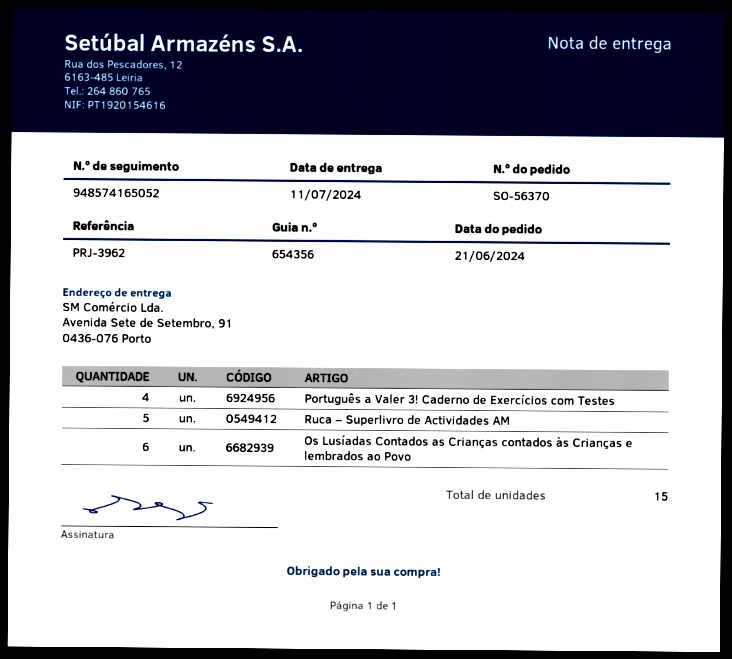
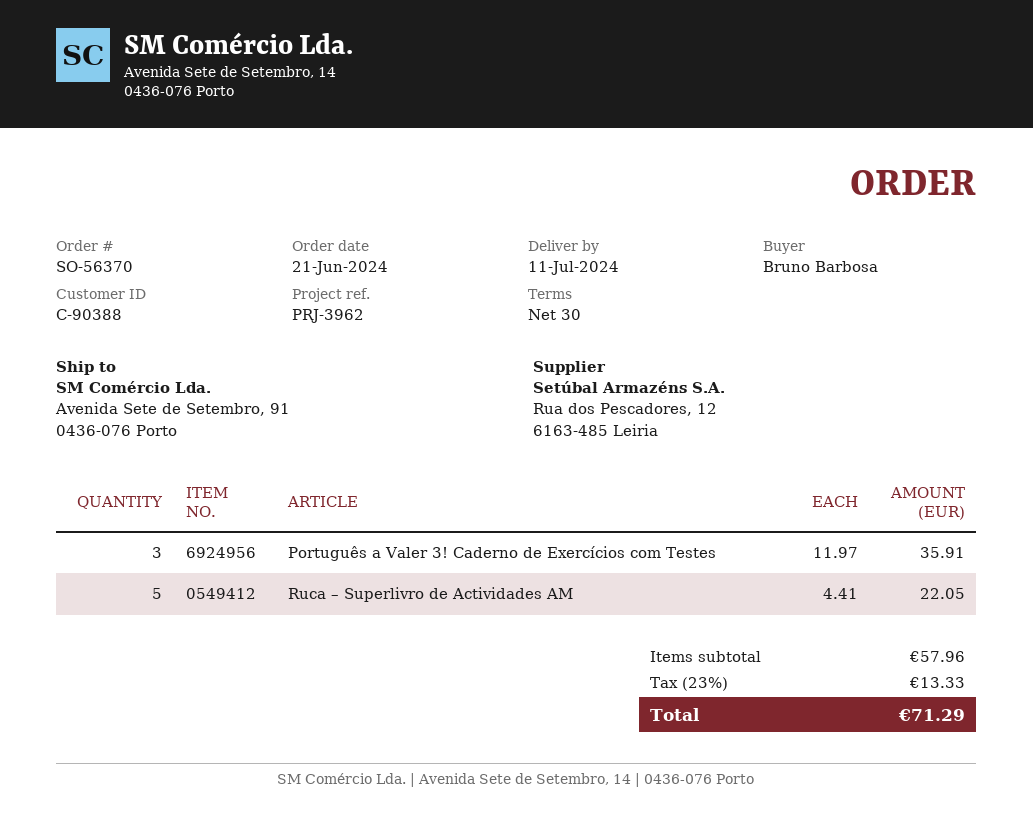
Português a Valer 3! Caderno de Exercícios com Testes: 4 -> 3
Os Lusíadas Contados as Crianças contados às Crianças e lembrados ao Povo: 6 -> none

